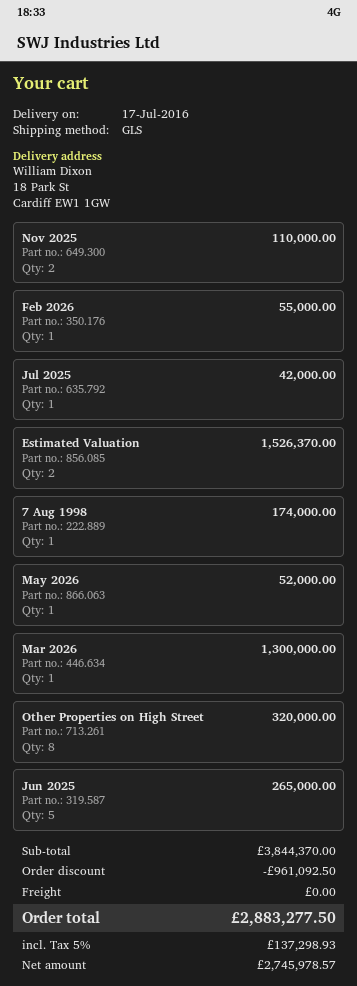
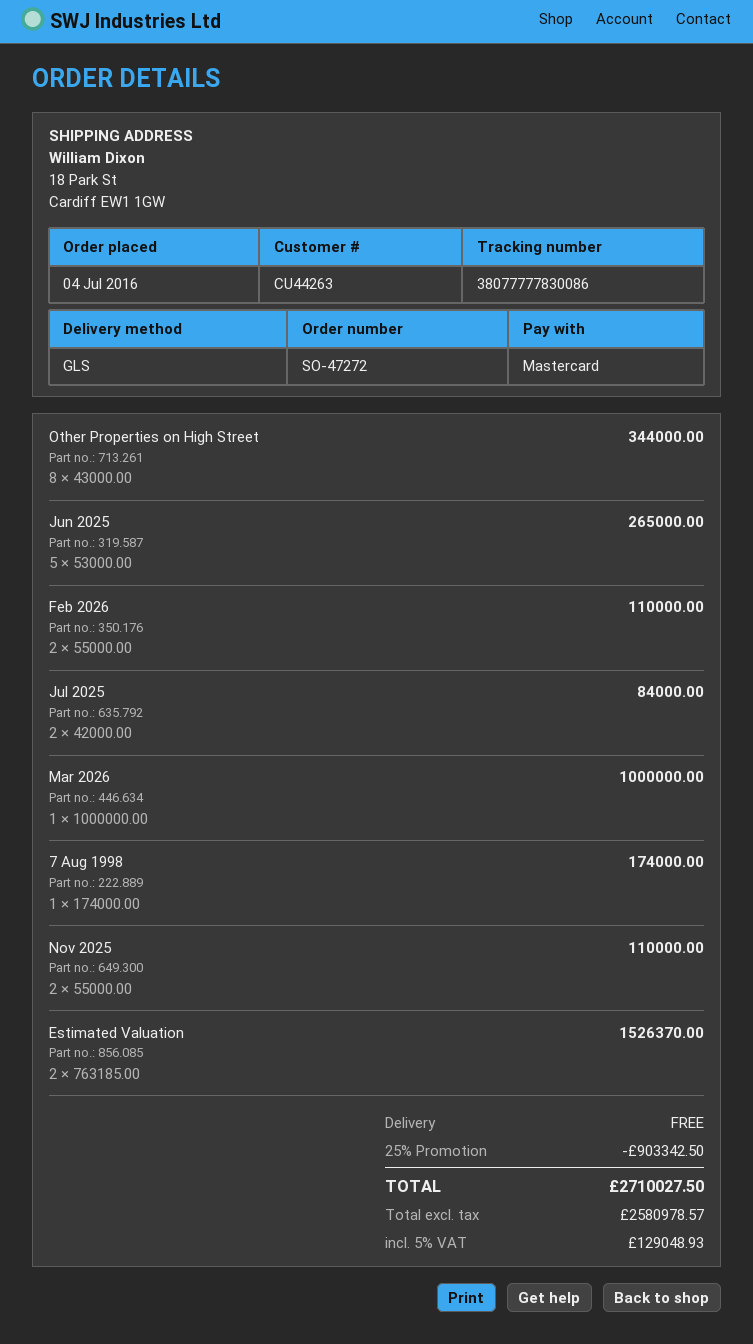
Feb 2026: 1 for 55000.00 -> 2 for 110000.00
Jul 2025: 1 for 42000.00 -> 2 for 84000.00
May 2026: 1 for 52000.00 -> none
Mar 2026: 1 for 1300000.00 -> 1 for 1000000.00
Other Properties on High Street: 8 for 320000.00 -> 8 for 344000.00
discount: 961092.50 -> 903342.50
net: 2745978.57 -> 2580978.57
tax: 5% = 137298.93 -> 5% = 129048.93
total: 2883277.50 -> 2710027.50

